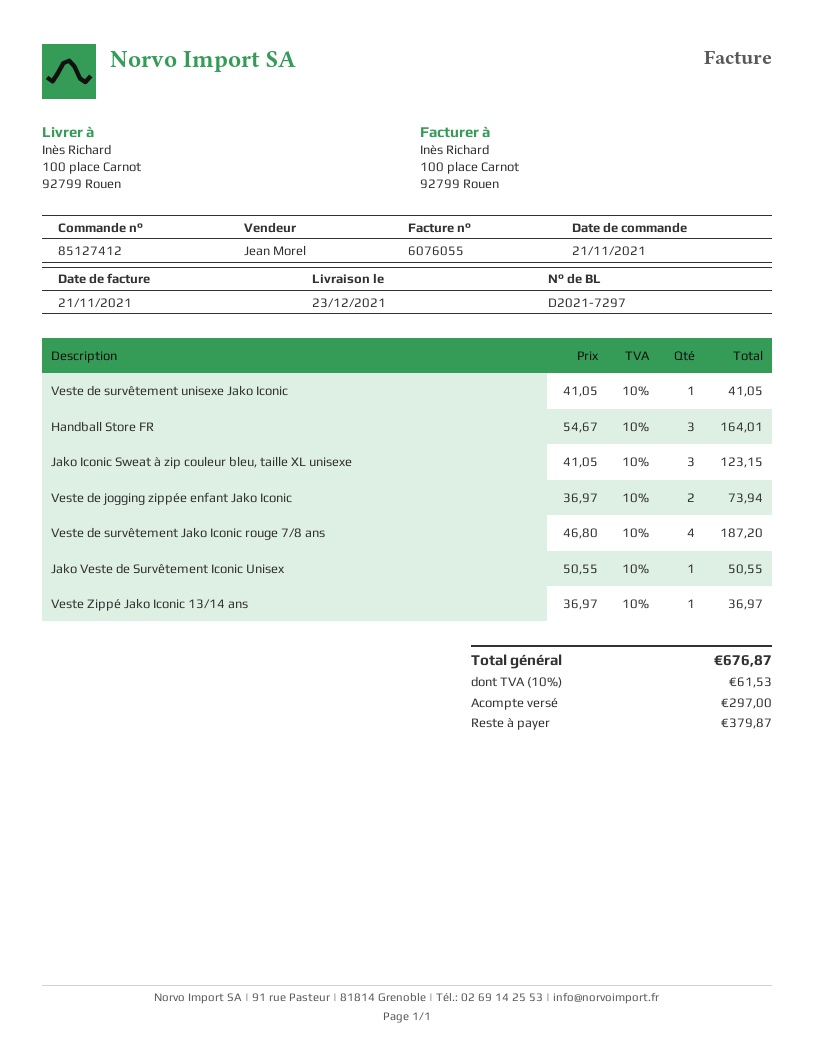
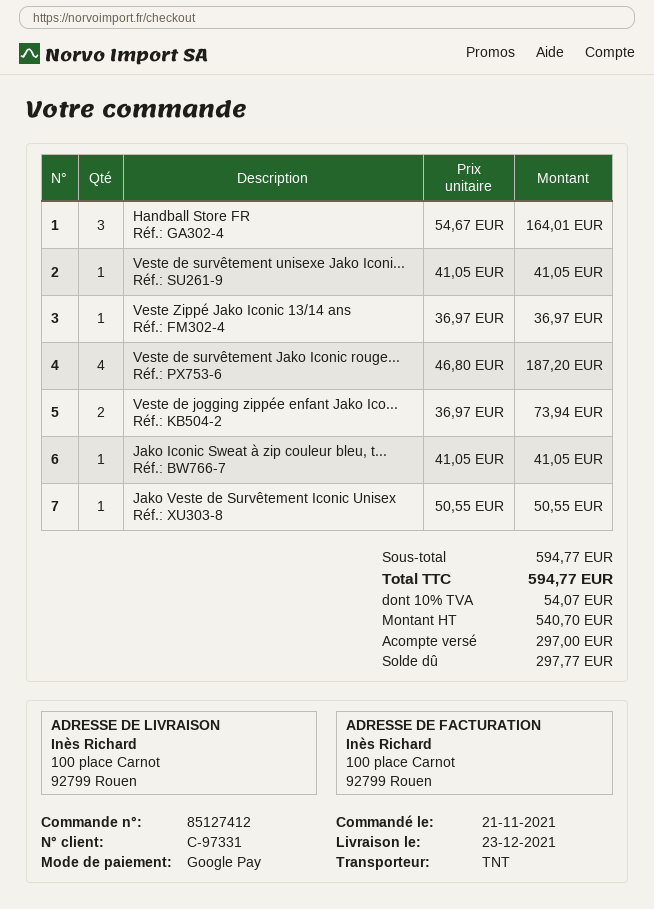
Jako Iconic Sweat à zip couleur bleu, taille XL unisexe: 3 x 41.05 = 123.15 -> 1 x 41.05 = 41.05
tax: 10% = 61.53 -> 10% = 54.07
total: 676.87 -> 594.77
balance: 379.87 -> 297.77

